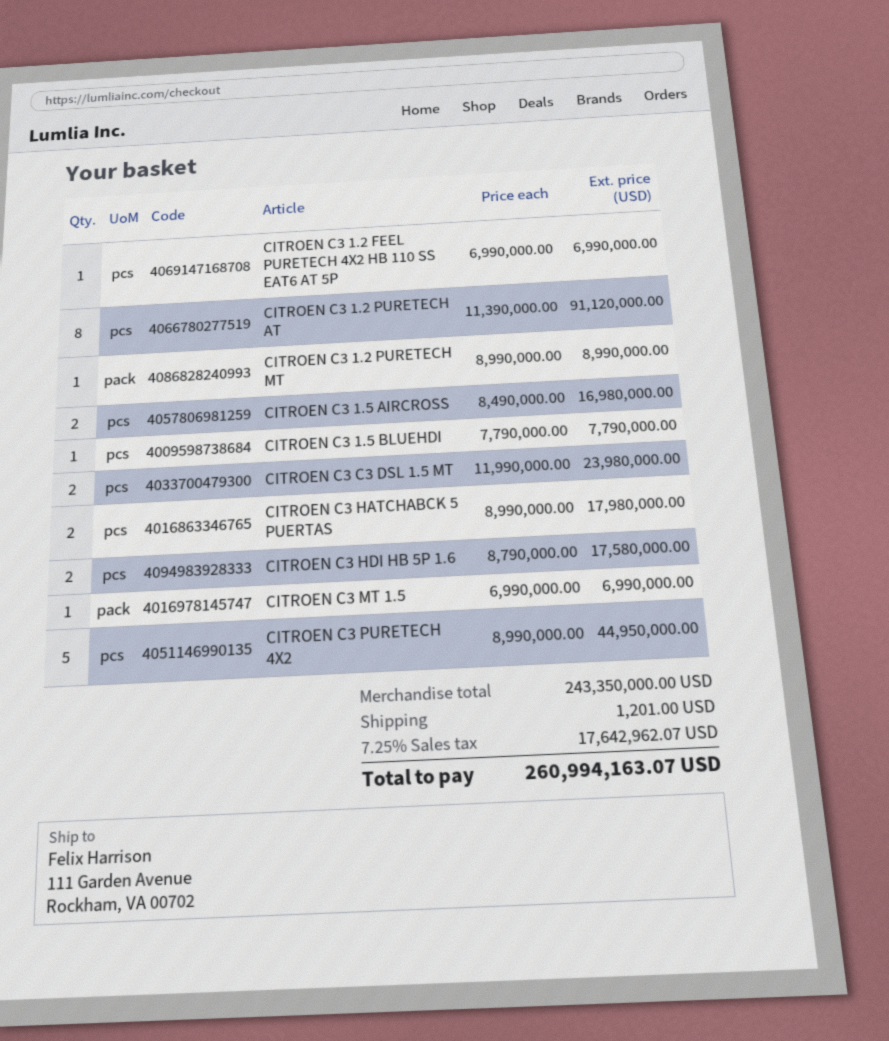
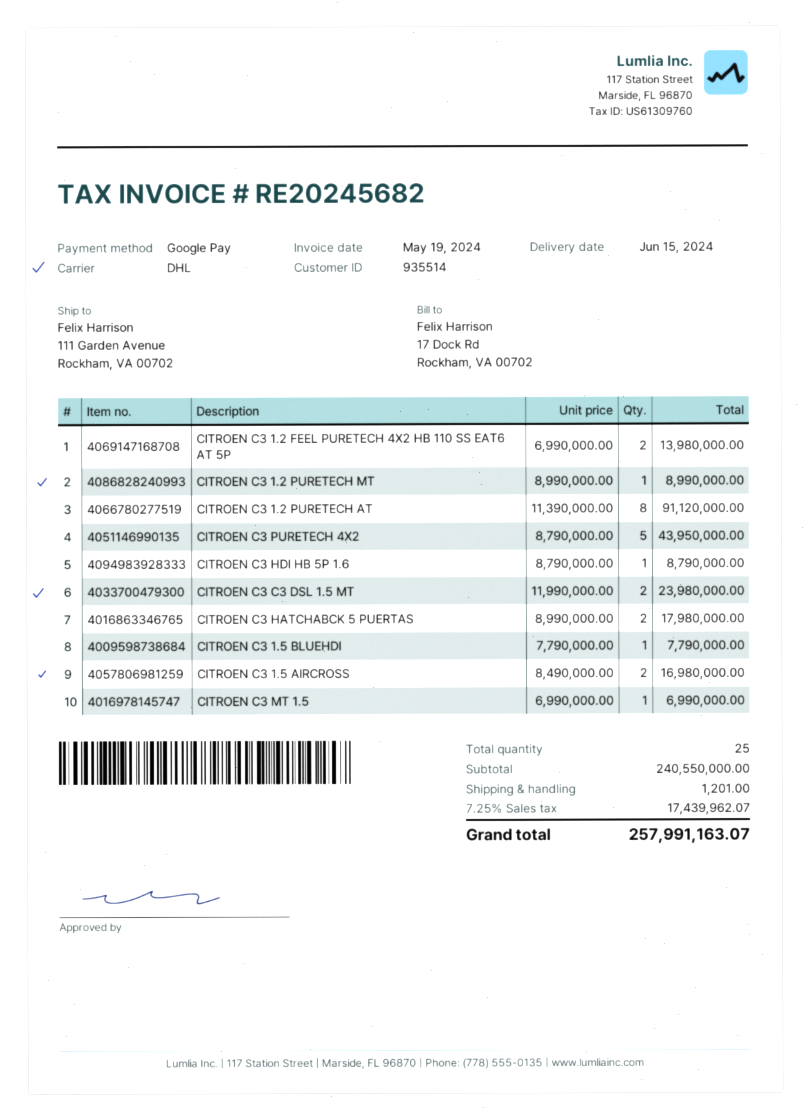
CITROEN C3 1.2 FEEL PURETECH 4X2 HB 110 SS EAT6 AT 5P: 1 x 6990000.00 = 6990000.00 -> 2 x 6990000.00 = 13980000.00
CITROEN C3 HDI HB 5P 1.6: 2 x 8790000.00 = 17580000.00 -> 1 x 8790000.00 = 8790000.00
CITROEN C3 PURETECH 4X2: 5 x 8990000.00 = 44950000.00 -> 5 x 8790000.00 = 43950000.00
subtotal: 243350000.00 -> 240550000.00
tax: 7.25% = 17642962.07 -> 7.25% = 17439962.07
total: 260994163.07 -> 257991163.07

